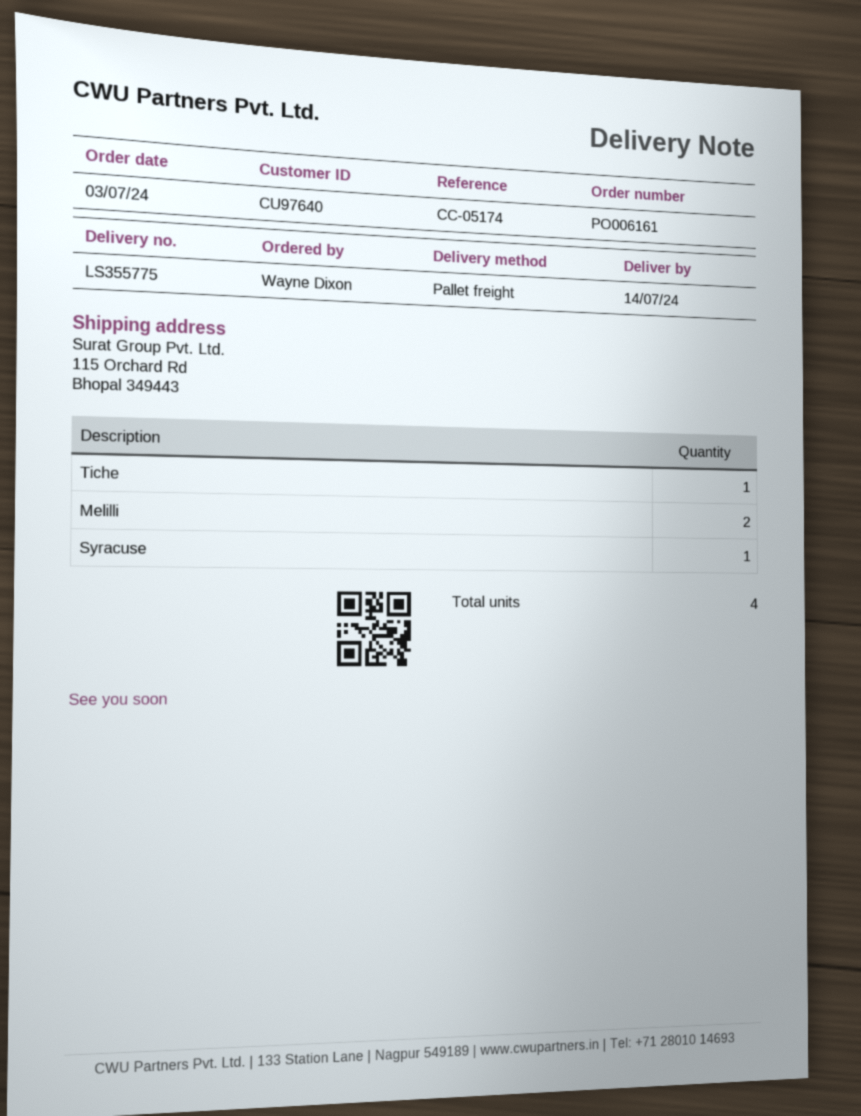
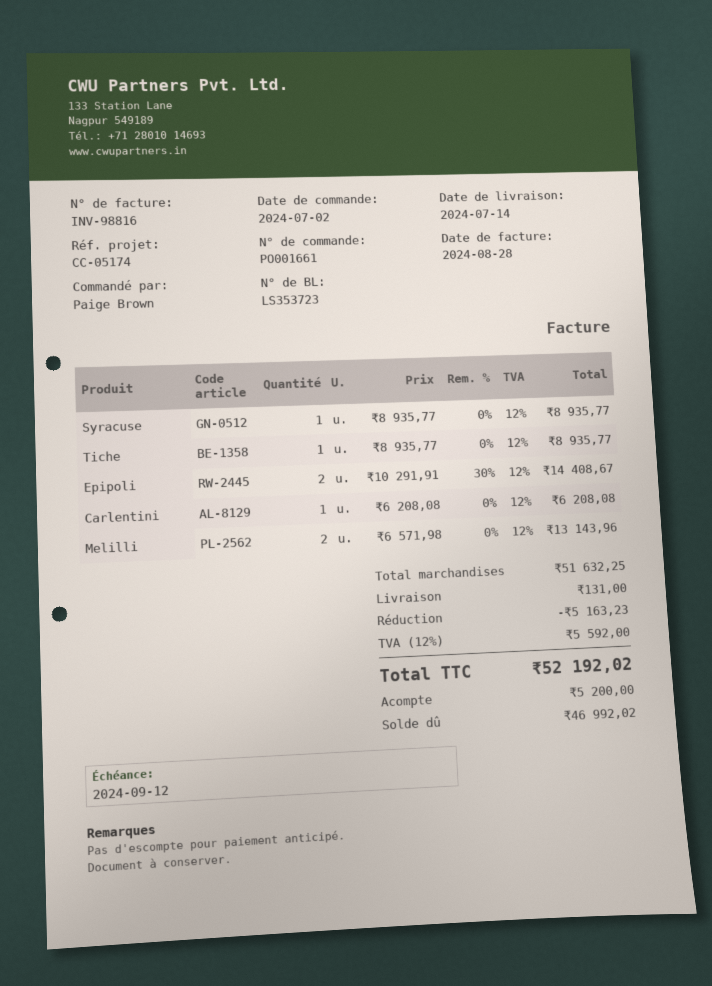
order number: PO006161 -> PO001661
order date: 2024-07-03 -> 2024-07-02
delivery note number: LS355775 -> LS353723
ordered by: Wayne Dixon -> Paige Brown
Epipoli: none -> 2
Carlentini: none -> 1

